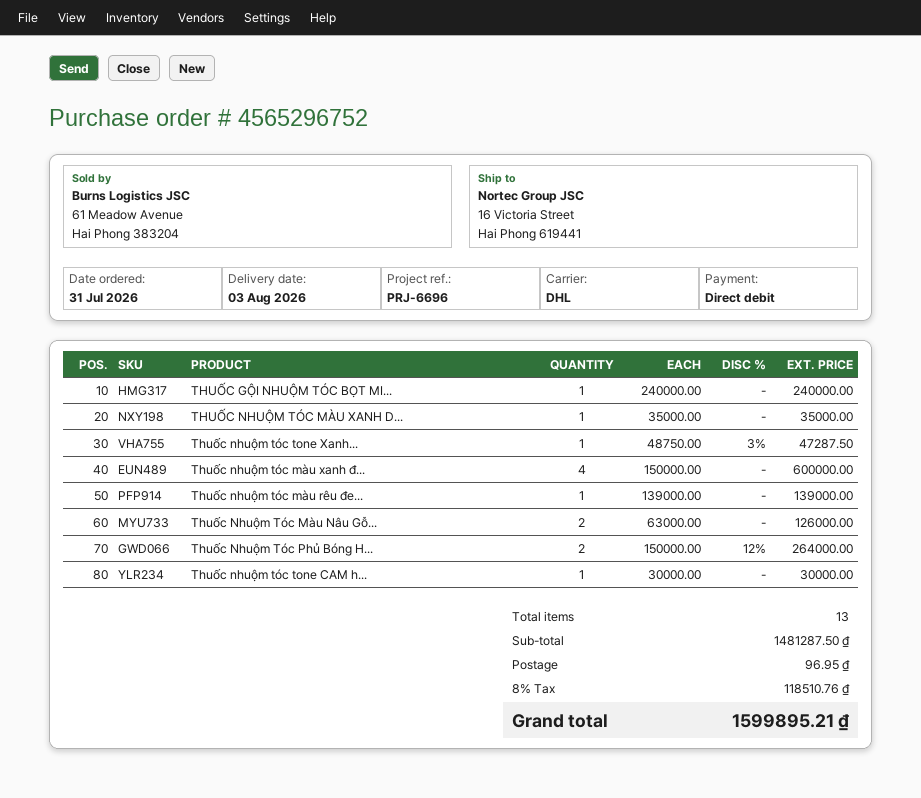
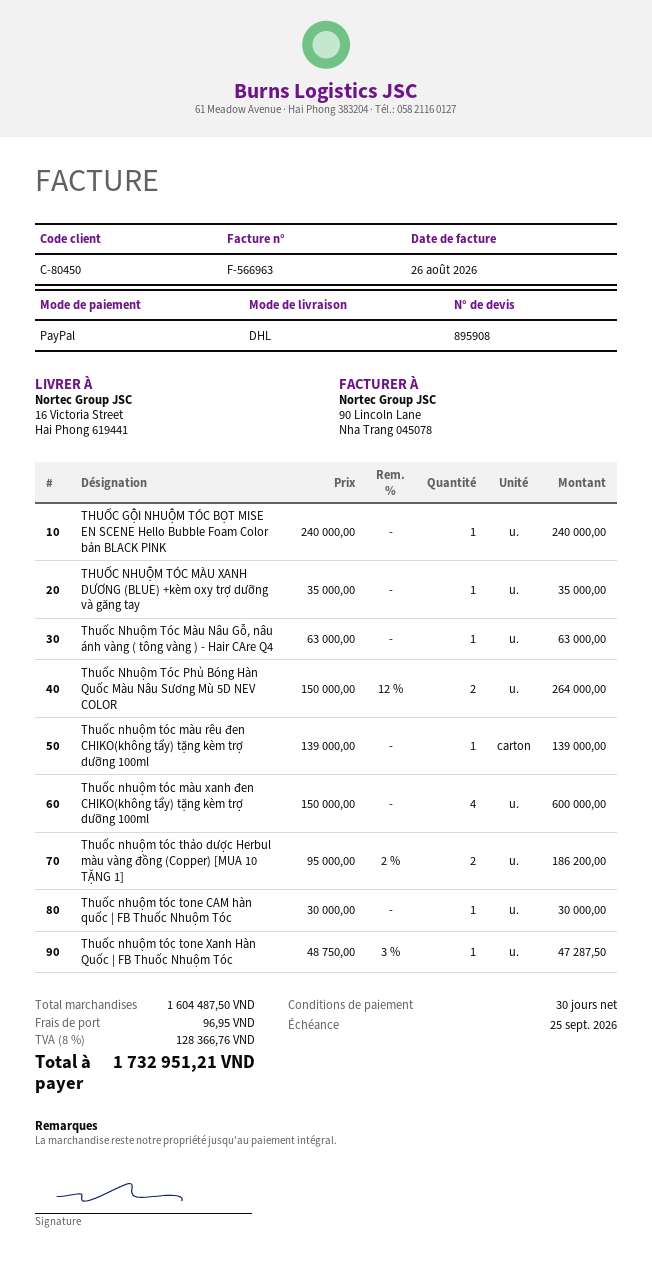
payment method: direct debit -> PayPal
Thuốc Nhuộm Tóc Màu Nâu Gỗ...: 2 x 63000.00 = 126000.00 -> 1 x 63000.00 = 63000.00
Thuốc nhuộm tóc thảo dược Herbul màu vàng đồng (Copper) [MUA 10 TẶNG 1]: none -> 2 x 95000.00 - 2% = 186200.00
subtotal: 1481287.50 -> 1604487.50
tax: 8% = 118510.76 -> 8% = 128366.76
total: 1599895.21 -> 1732951.21

